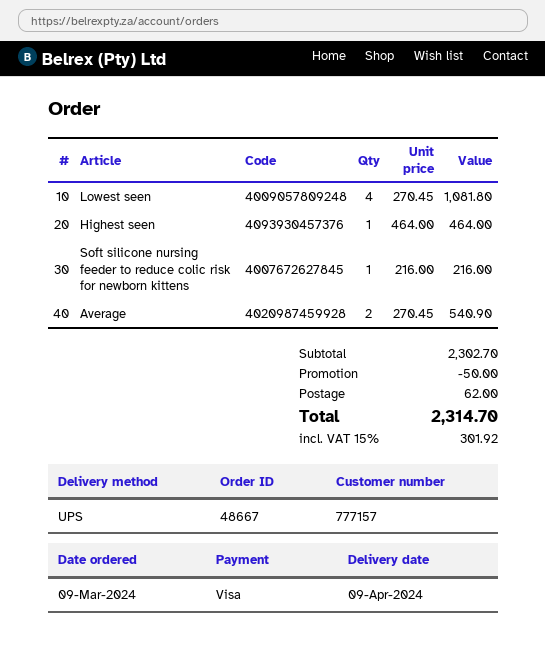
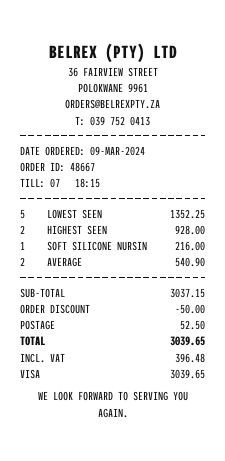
Lowest seen: 4 for 1081.80 -> 5 for 1352.25
Highest seen: 1 for 464.00 -> 2 for 928.00
subtotal: 2302.70 -> 3037.15
shipping: 62.00 -> 52.50
tax: 301.92 -> 396.48
total: 2314.70 -> 3039.65

